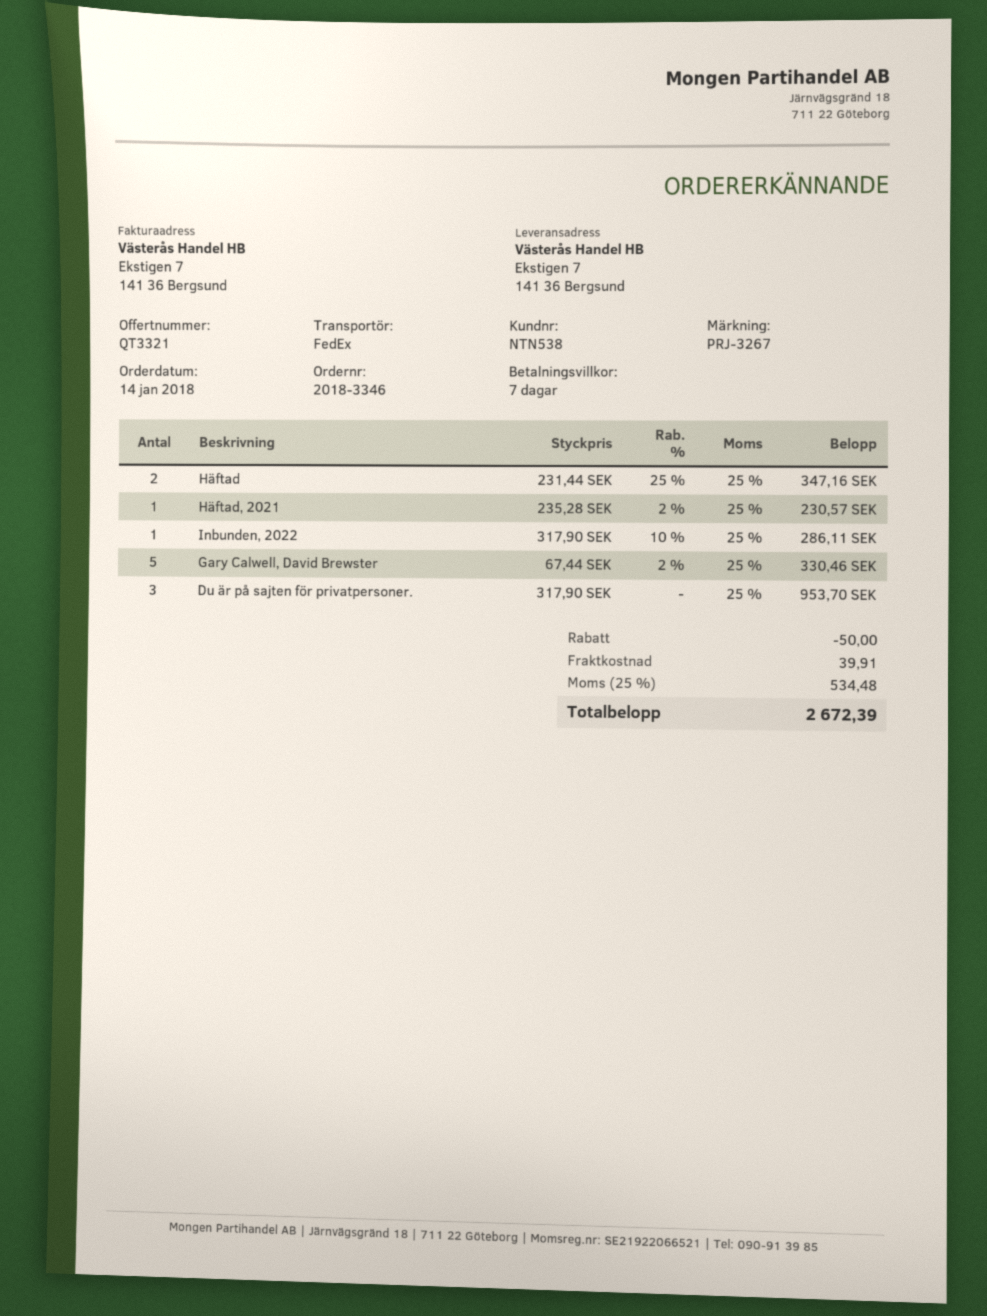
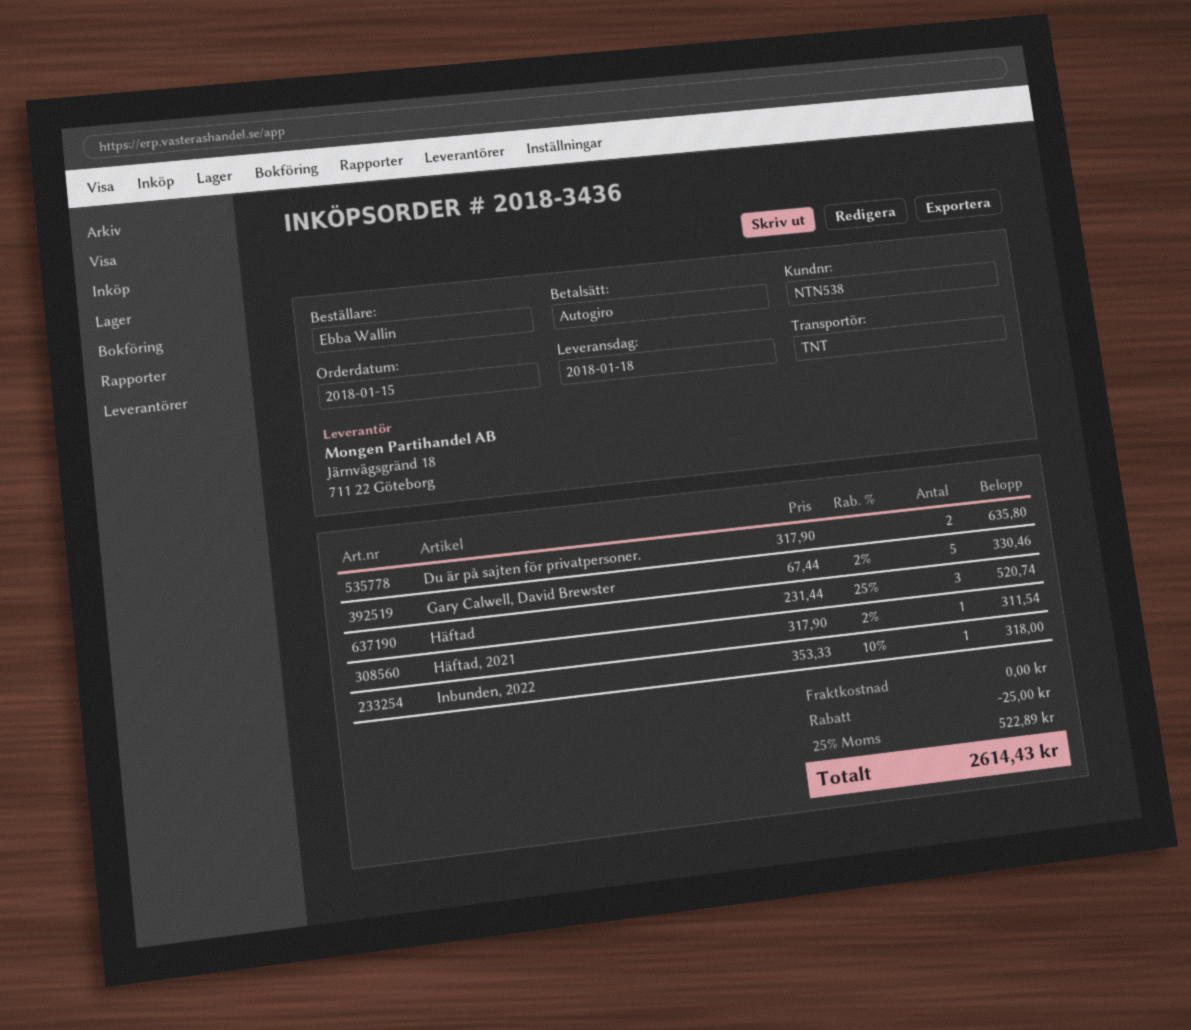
order number: 2018-3346 -> 2018-3436
order date: 2018-01-14 -> 2018-01-15
shipping method: FedEx -> TNT
Häftad: 2 x 231.44 - 25% = 347.16 -> 3 x 231.44 - 25% = 520.74
Häftad, 2021: 1 x 235.28 - 2% = 230.57 -> 1 x 317.90 - 2% = 311.54
Inbunden, 2022: 1 x 317.90 - 10% = 286.11 -> 1 x 353.33 - 10% = 318.00
Du är på sajten för privatpersoner.: 3 x 317.90 = 953.70 -> 2 x 317.90 = 635.80
discount: 50.00 -> 25.00
shipping: 39.91 -> 0.00
tax: 25% = 534.48 -> 25% = 522.89
total: 2672.39 -> 2614.43

